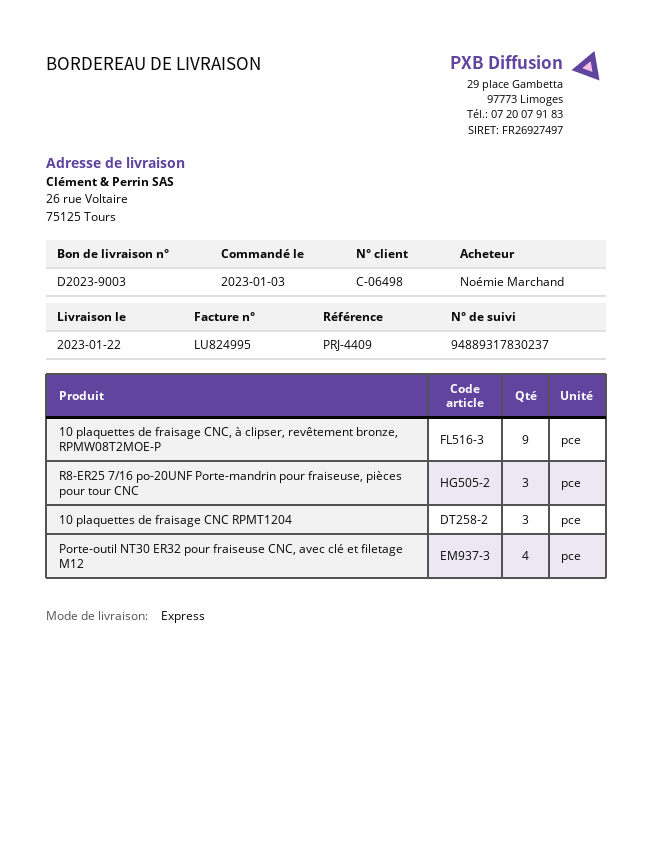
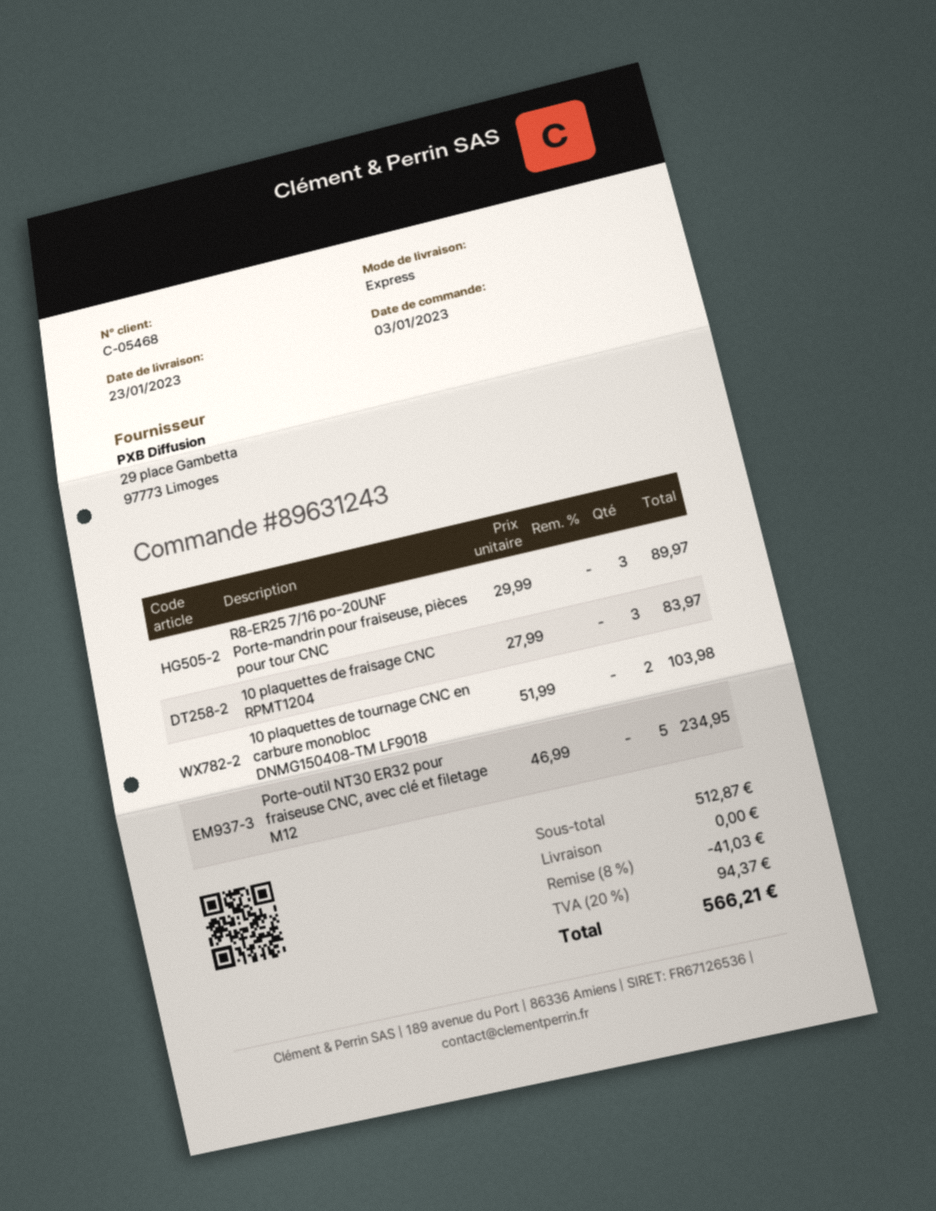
delivery date: 2023-01-22 -> 2023-01-23
customer number: C-06498 -> C-05468
10 plaquettes de fraisage CNC, à clipser, revêtement bronze, RPMW08T2MOE-P: 9 -> none
Porte-outil NT30 ER32 pour fraiseuse CNC, avec clé et filetage M12: 4 -> 5
10 plaquettes de tournage CNC en carbure monobloc DNMG150408‑TM LF9018: none -> 2

